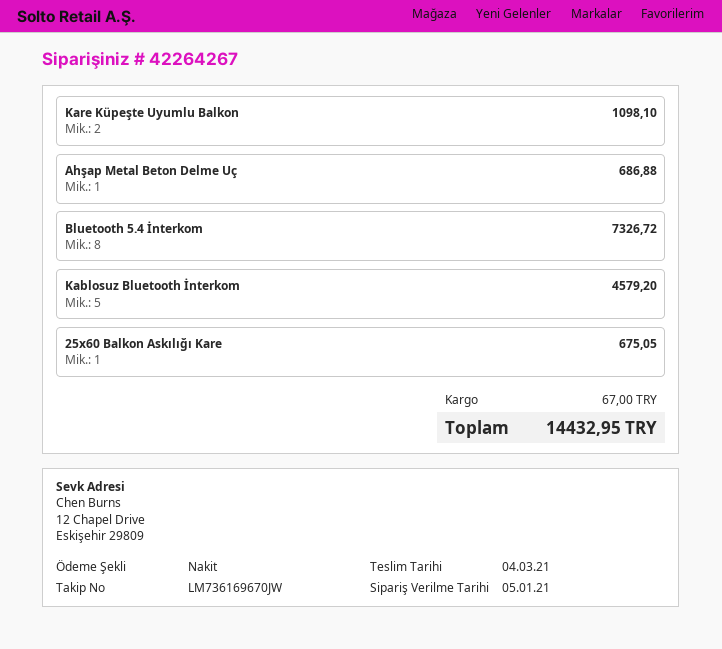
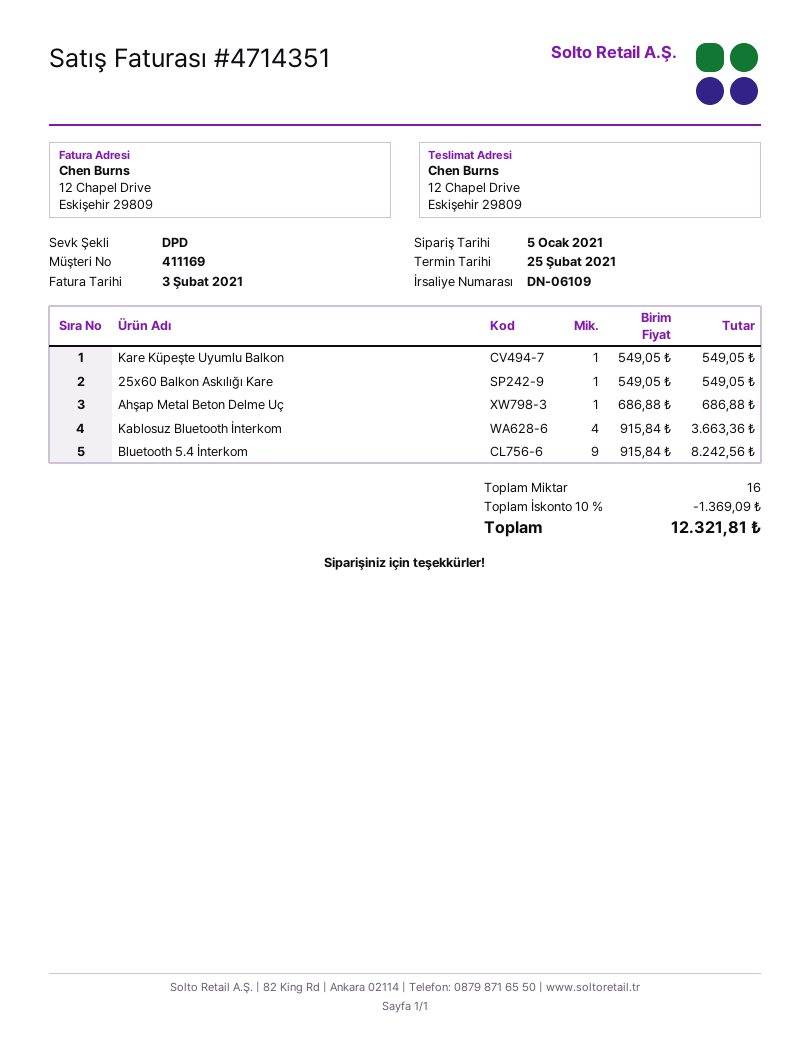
delivery date: 2021-03-04 -> 2021-02-25
Kare Küpeşte Uyumlu Balkon: 2 for 1098.10 -> 1 for 549.05
Bluetooth 5.4 İnterkom: 8 for 7326.72 -> 9 for 8242.56
Kablosuz Bluetooth İnterkom: 5 for 4579.20 -> 4 for 3663.36
25x60 Balkon Askılığı Kare: 1 for 675.05 -> 1 for 549.05
discount: none -> 10% = 1369.09
shipping: 67.00 -> none
total: 14432.95 -> 12321.81

